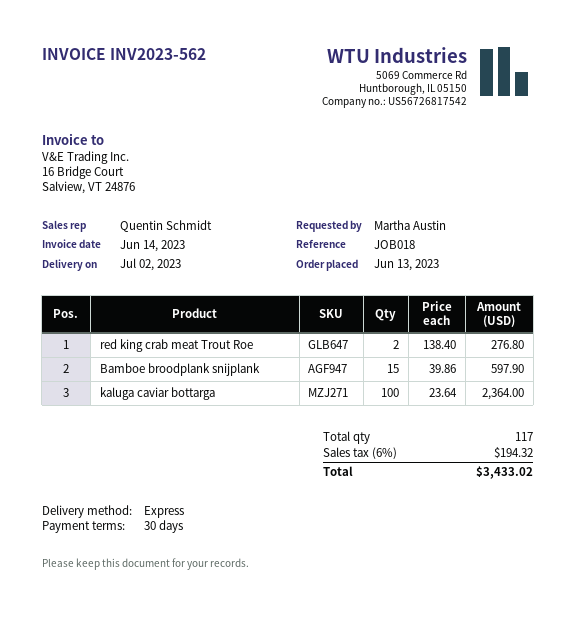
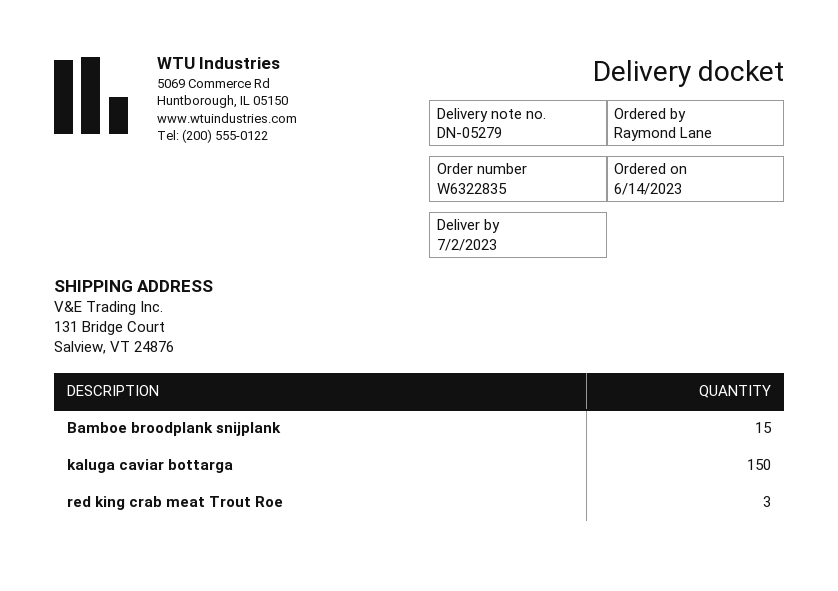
order date: 2023-06-13 -> 2023-06-14
ordered by: Martha Austin -> Raymond Lane
red king crab meat Trout Roe: 2 -> 3
kaluga caviar bottarga: 100 -> 150

